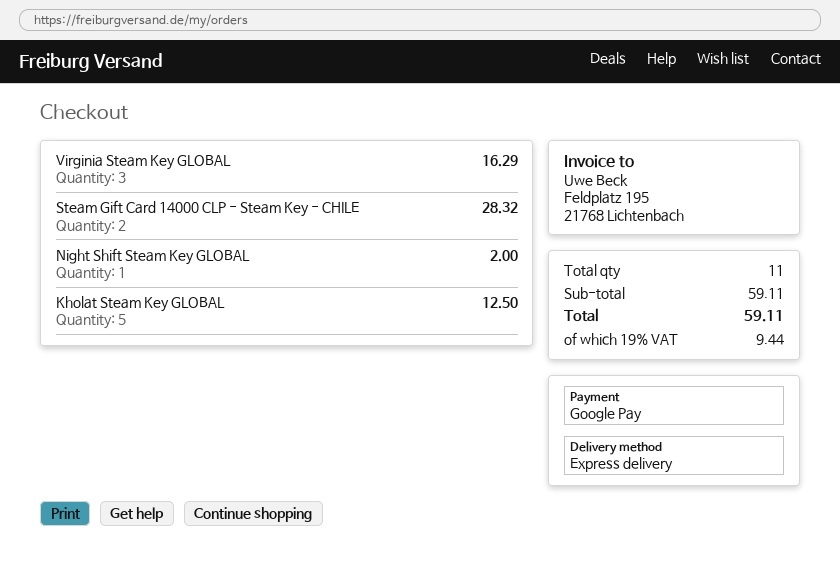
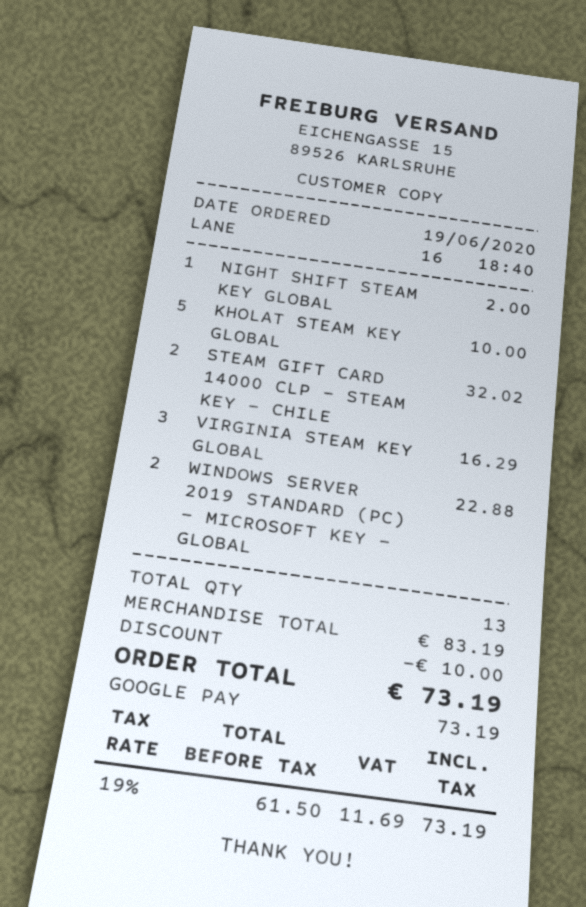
Steam Gift Card 14000 CLP - Steam Key - CHILE: 2 for 28.32 -> 2 for 32.02
Kholat Steam Key GLOBAL: 5 for 12.50 -> 5 for 10.00
WINDOWS SERVER 2019 STANDARD (PC) - MICROSOFT KEY - GLOBAL: none -> 2 for 22.88
total quantity: 11 -> 13
subtotal: 59.11 -> 83.19
discount: none -> 10.00
tax: 19% = 9.44 -> 19% = 11.69
total: 59.11 -> 73.19

